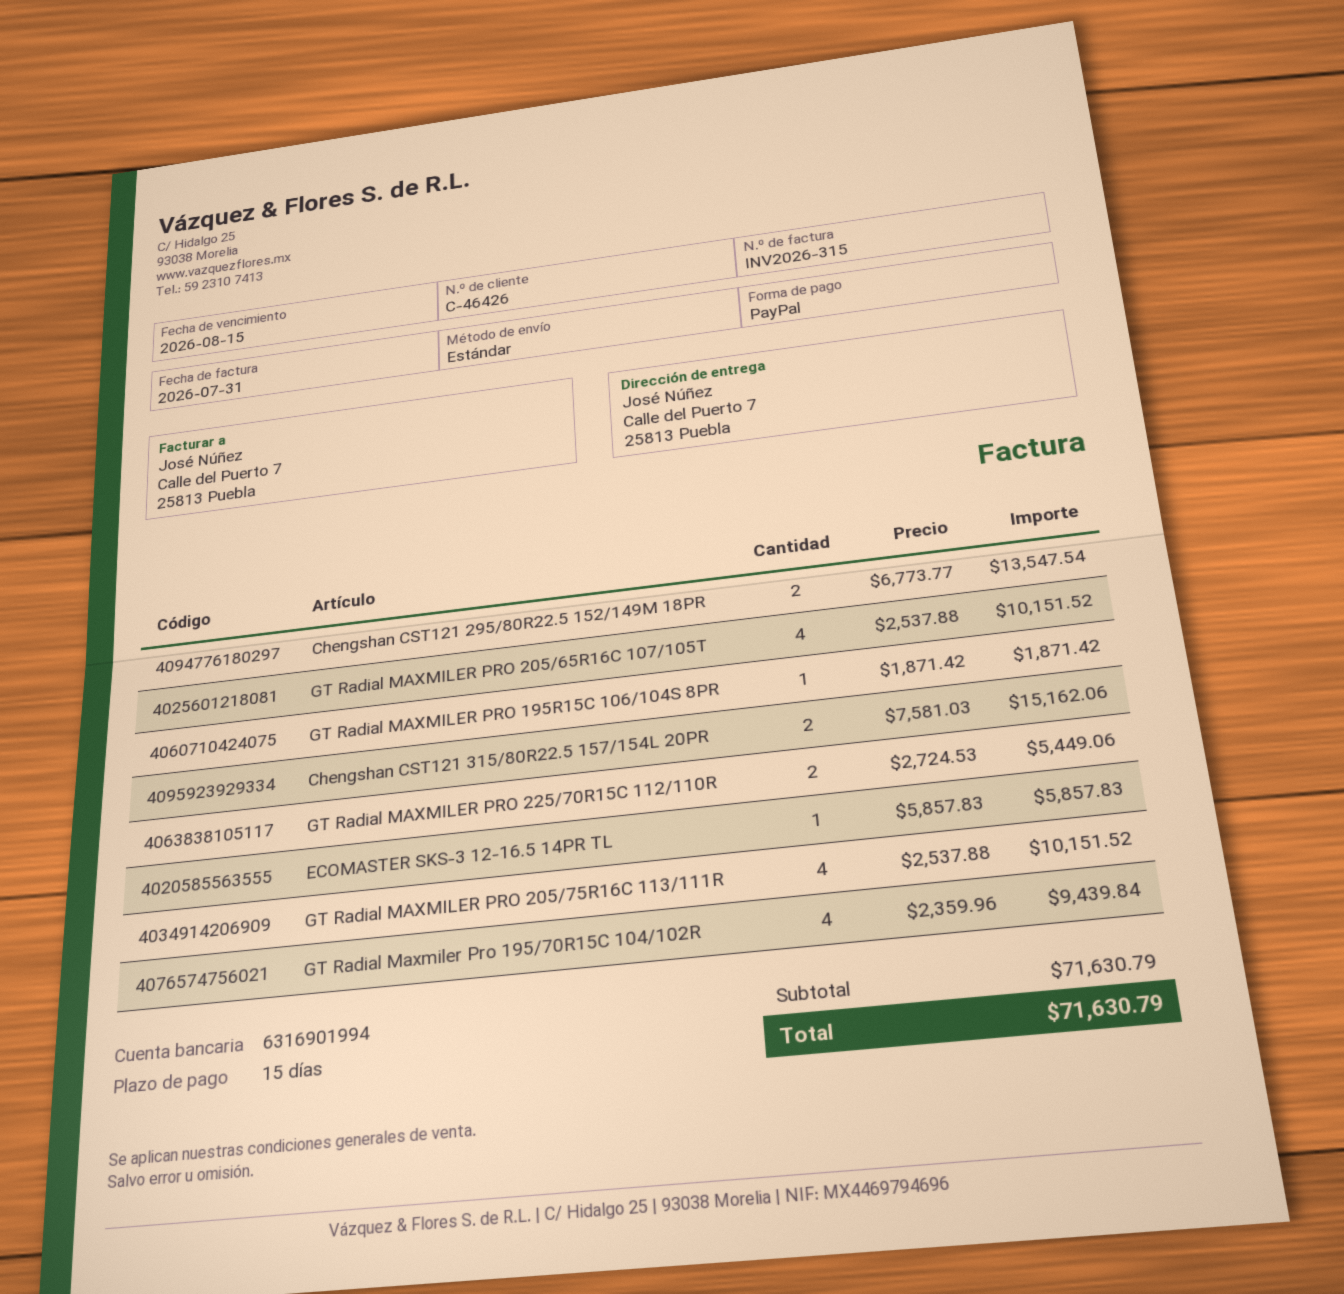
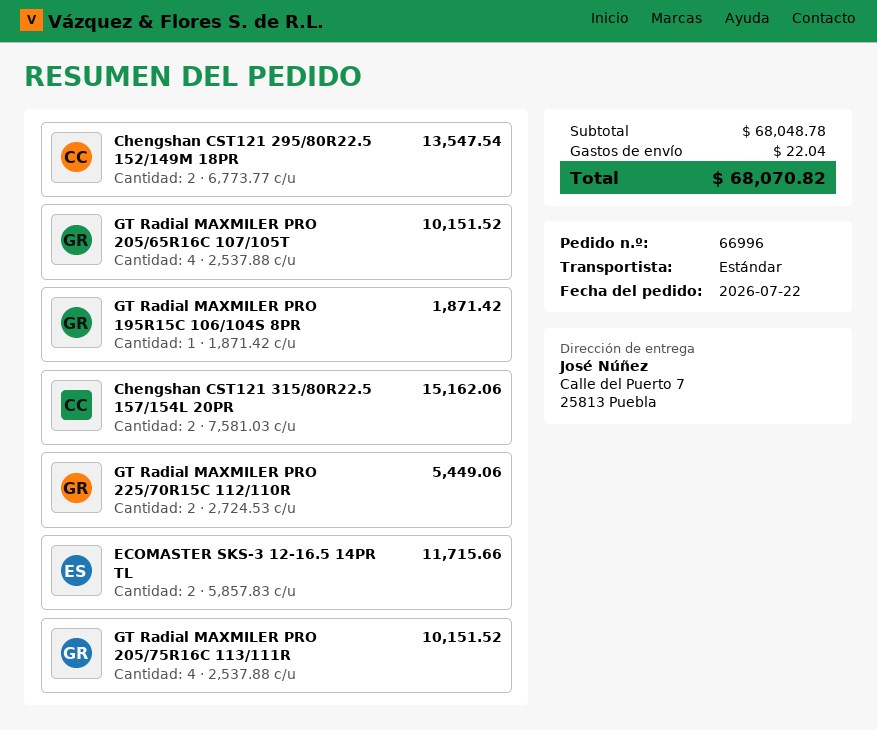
ECOMASTER SKS-3 12-16.5 14PR TL: 1 x 5857.83 = 5857.83 -> 2 x 5857.83 = 11715.66
GT Radial Maxmiler Pro 195/70R15C 104/102R: 4 x 2359.96 = 9439.84 -> none
subtotal: 71630.79 -> 68048.78
shipping: none -> 22.04
total: 71630.79 -> 68070.82

